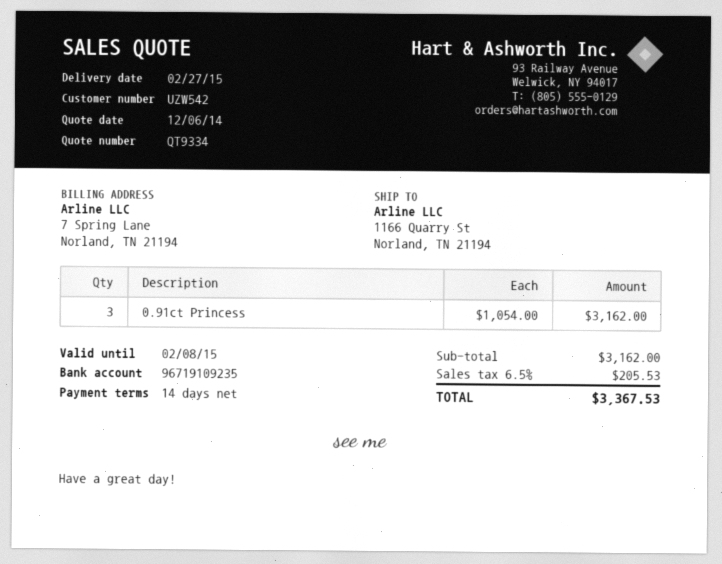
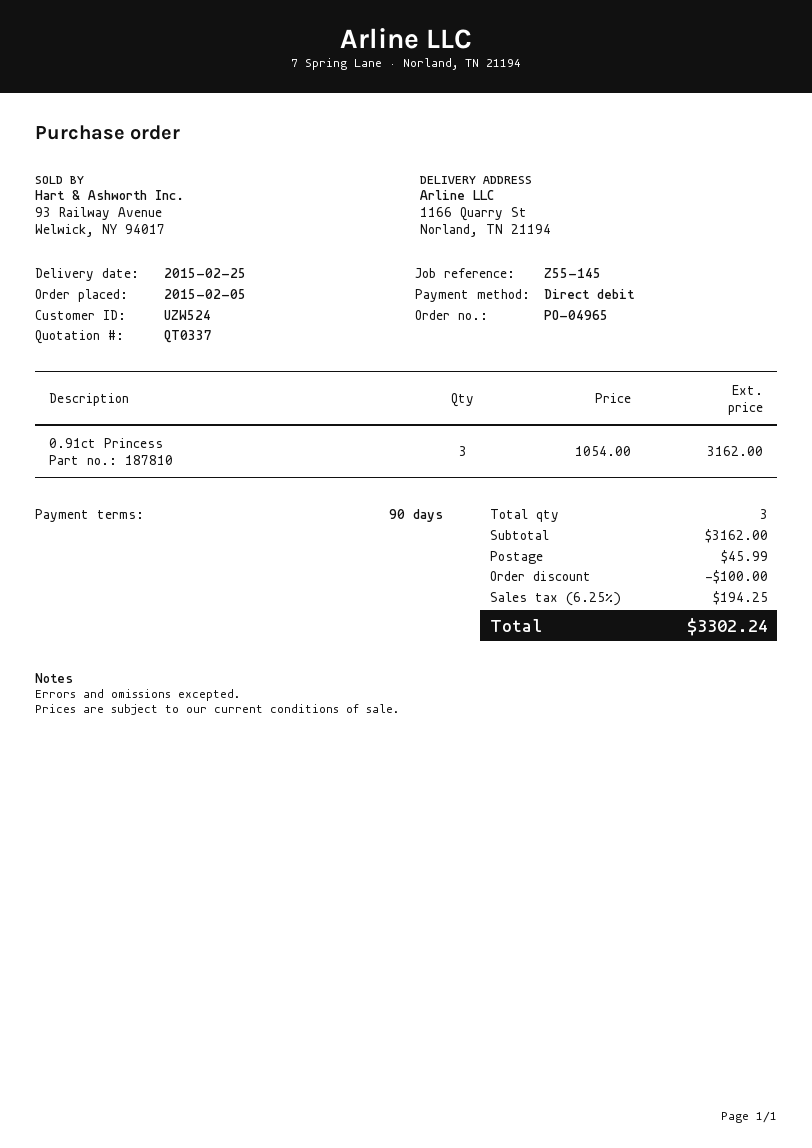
quote number: QT9334 -> QT0337
delivery date: 2015-02-27 -> 2015-02-25
payment terms: 14 days -> 90 days
customer number: UZW542 -> UZW524
discount: none -> 100.00
shipping: none -> 45.99
tax: 6.5% = 205.53 -> 6.25% = 194.25
total: 3367.53 -> 3302.24

